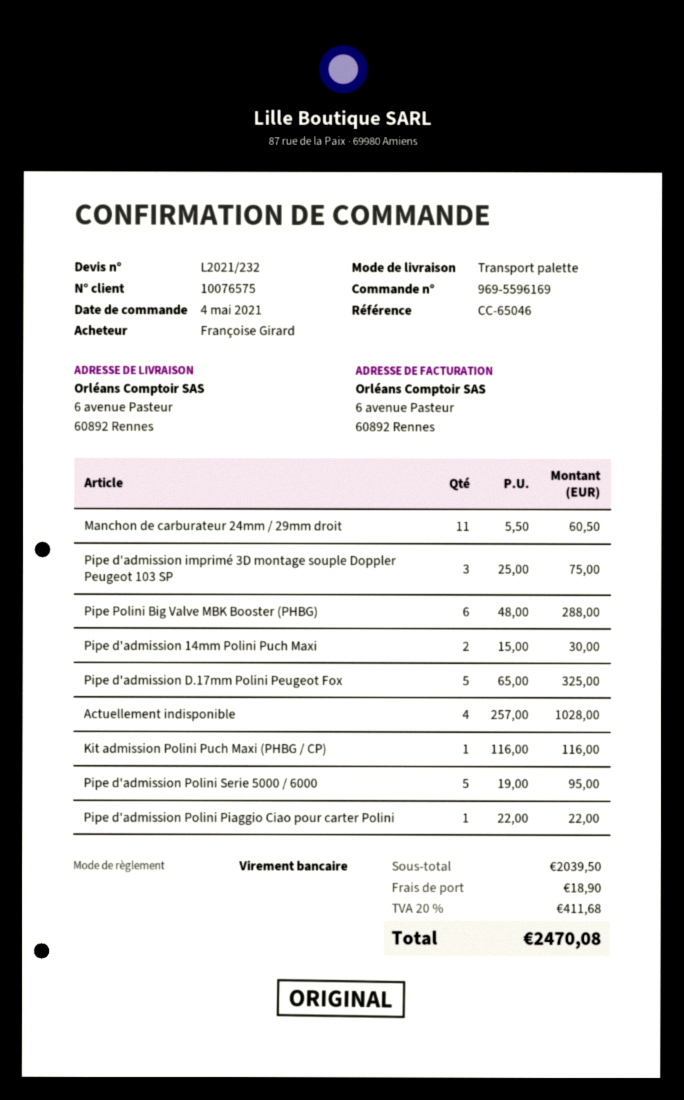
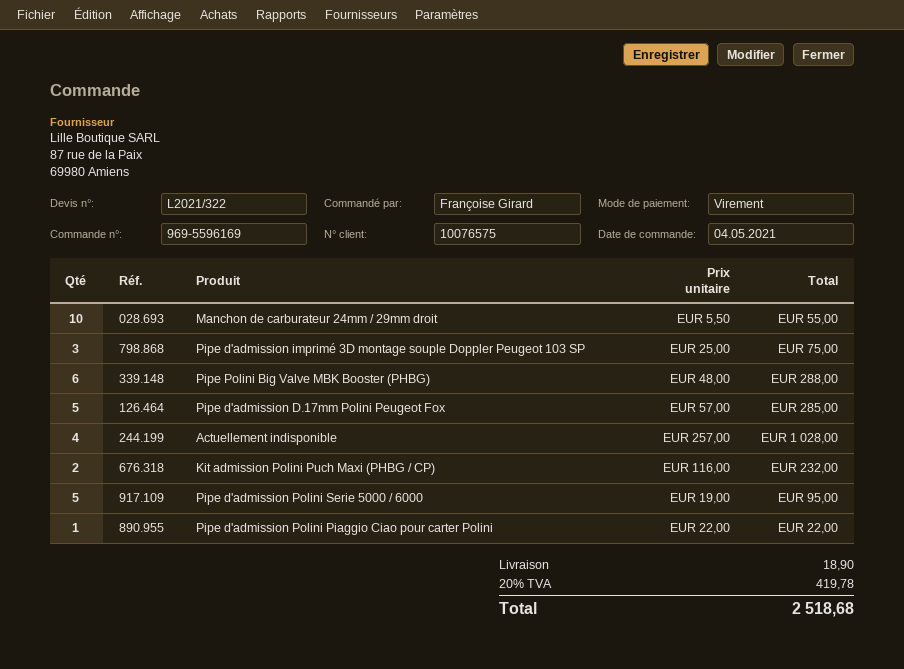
quote number: L2021/232 -> L2021/322
Manchon de carburateur 24mm / 29mm droit: 11 x 5.50 = 60.50 -> 10 x 5.50 = 55.00
Pipe d'admission 14mm Polini Puch Maxi: 2 x 15.00 = 30.00 -> none
Pipe d'admission D.17mm Polini Peugeot Fox: 5 x 65.00 = 325.00 -> 5 x 57.00 = 285.00
Kit admission Polini Puch Maxi (PHBG / CP): 1 x 116.00 = 116.00 -> 2 x 116.00 = 232.00
tax: 20% = 411.68 -> 20% = 419.78
total: 2470.08 -> 2518.68

